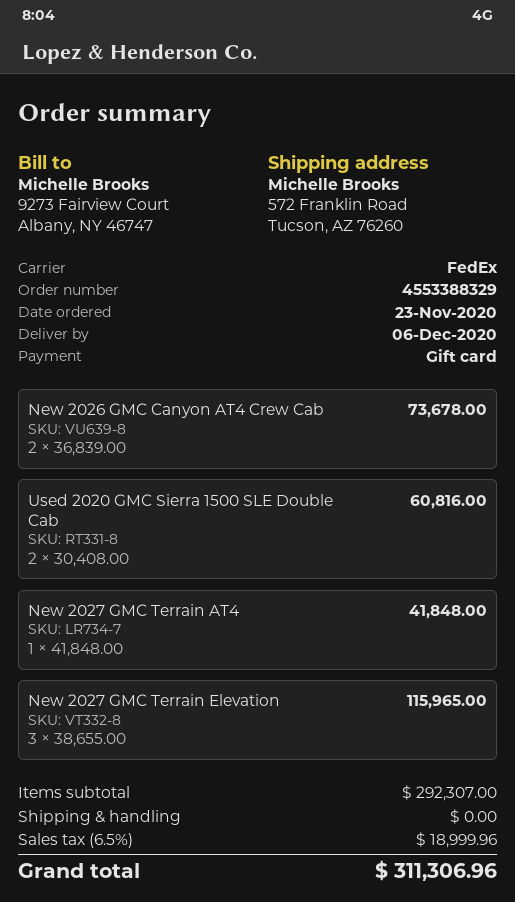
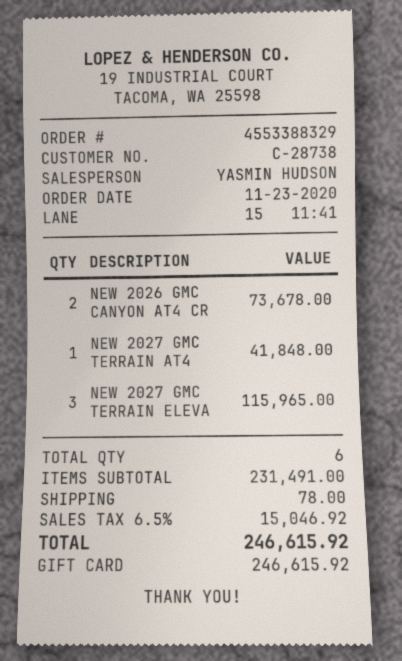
Used 2020 GMC Sierra 1500 SLE Double Cab: 2 for 60816.00 -> none
subtotal: 292307.00 -> 231491.00
shipping: 0.00 -> 78.00
tax: 6.5% = 18999.96 -> 6.5% = 15046.92
total: 311306.96 -> 246615.92

